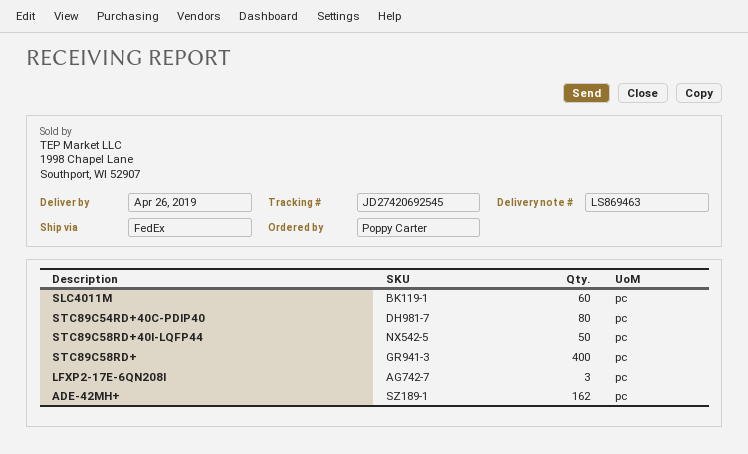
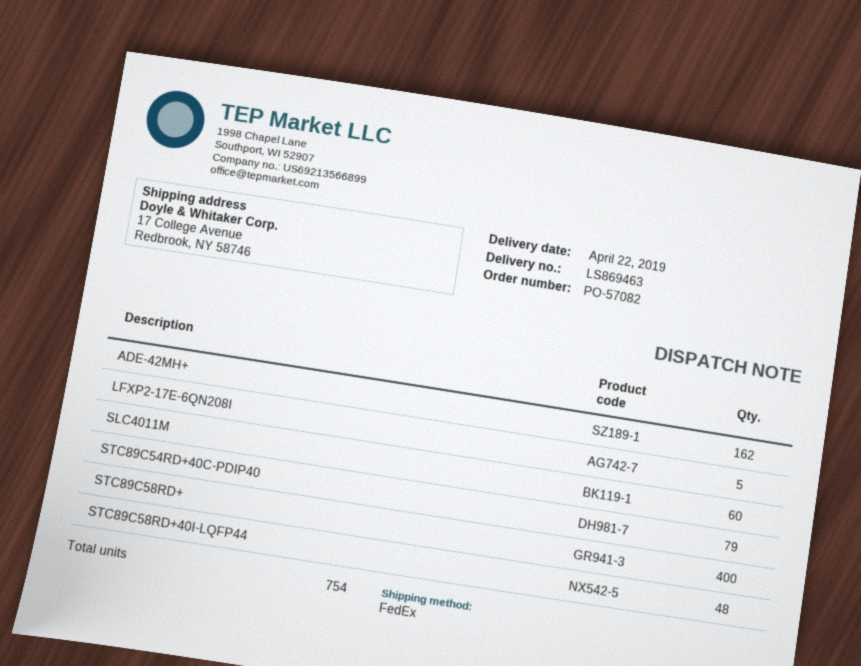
delivery date: 2019-04-26 -> 2019-04-22
STC89C54RD+40C-PDIP40: 80 -> 79
STC89C58RD+40I-LQFP44: 50 -> 48
LFXP2-17E-6QN208I: 3 -> 5

